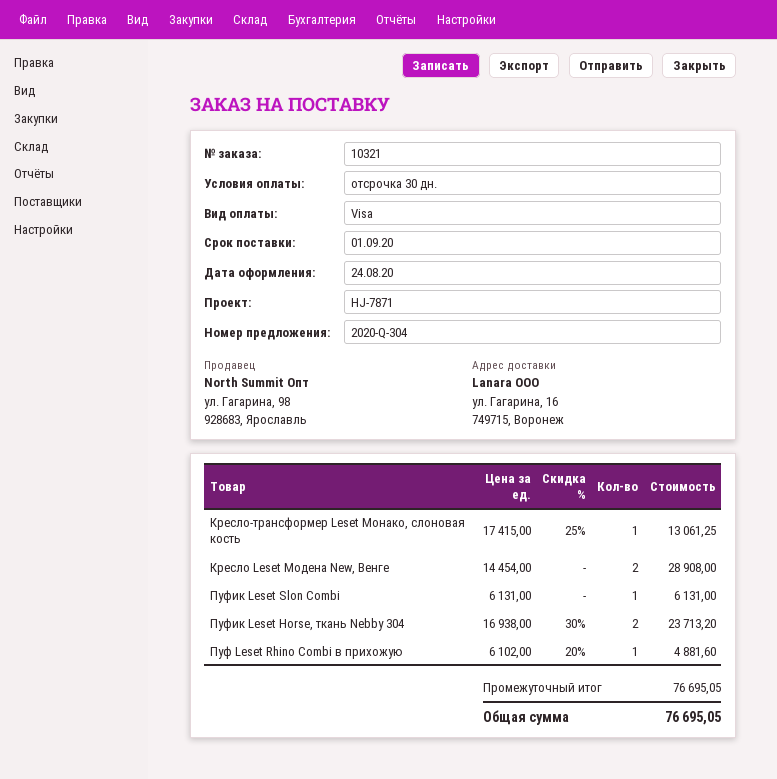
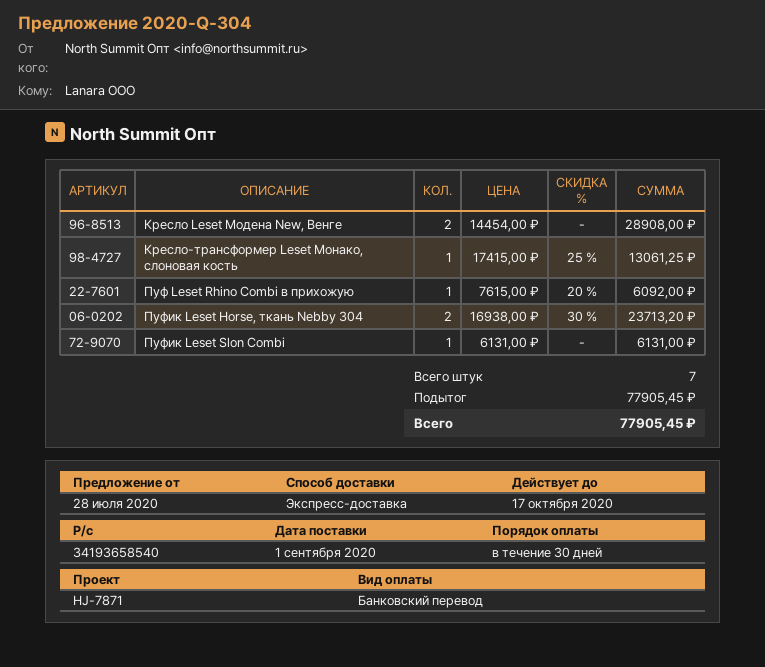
payment method: Visa -> bank transfer
Пуф Leset Rhino Combi в прихожую: 1 x 6102.00 - 20% = 4881.60 -> 1 x 7615.00 - 20% = 6092.00
subtotal: 76695.05 -> 77905.45
total: 76695.05 -> 77905.45

